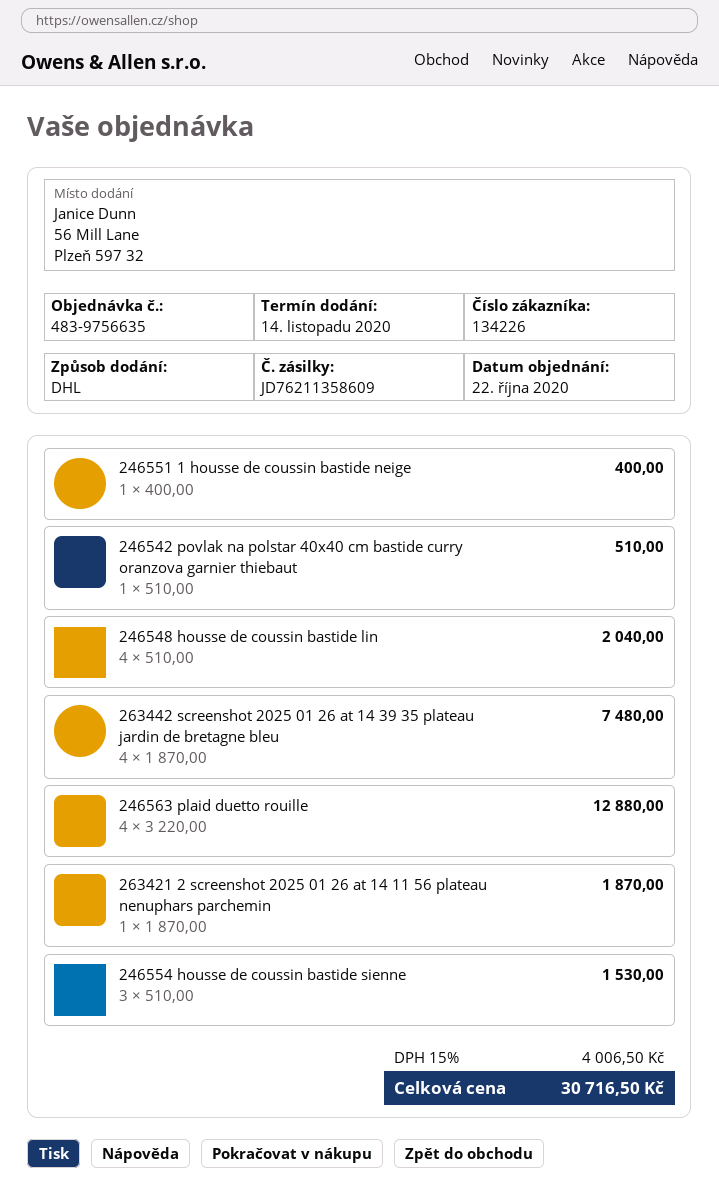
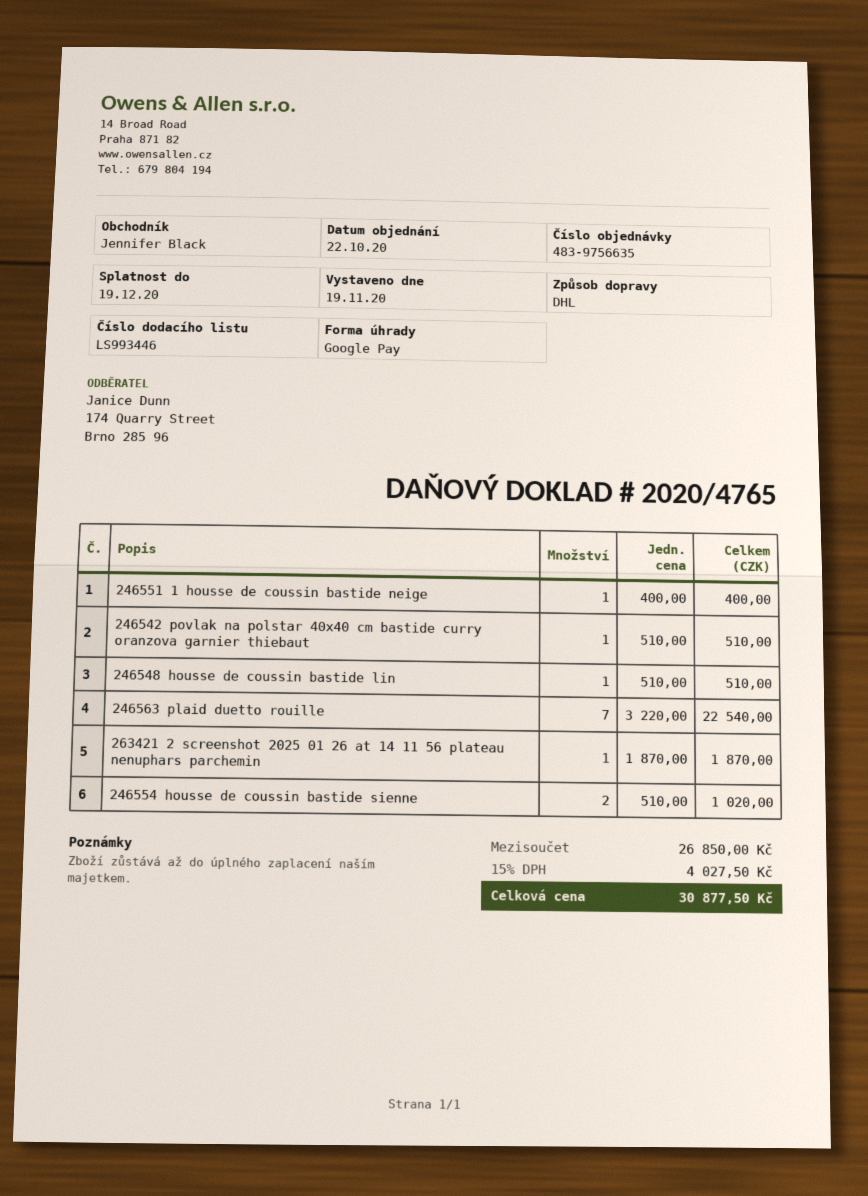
246548 housse de coussin bastide lin: 4 x 510.00 = 2040.00 -> 1 x 510.00 = 510.00
263442 screenshot 2025 01 26 at 14 39 35 plateau jardin de bretagne bleu: 4 x 1870.00 = 7480.00 -> none
246563 plaid duetto rouille: 4 x 3220.00 = 12880.00 -> 7 x 3220.00 = 22540.00
246554 housse de coussin bastide sienne: 3 x 510.00 = 1530.00 -> 2 x 510.00 = 1020.00
tax: 15% = 4006.50 -> 15% = 4027.50
total: 30716.50 -> 30877.50

